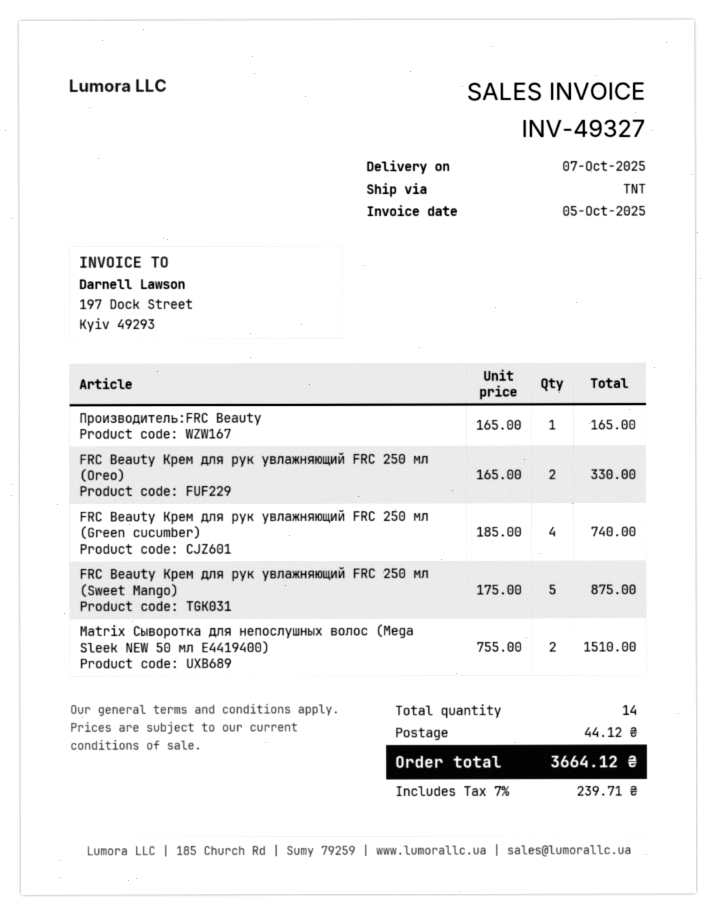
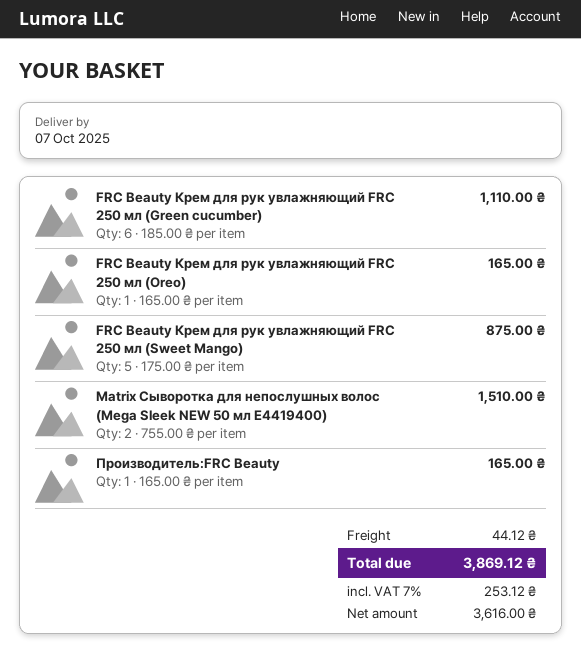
FRC Beauty Крем для рук увлажняющий FRC 250 мл (Oreo): 2 x 165.00 = 330.00 -> 1 x 165.00 = 165.00
FRC Beauty Крем для рук увлажняющий FRC 250 мл (Green cucumber): 4 x 185.00 = 740.00 -> 6 x 185.00 = 1110.00
tax: 7% = 239.71 -> 7% = 253.12
total: 3664.12 -> 3869.12

